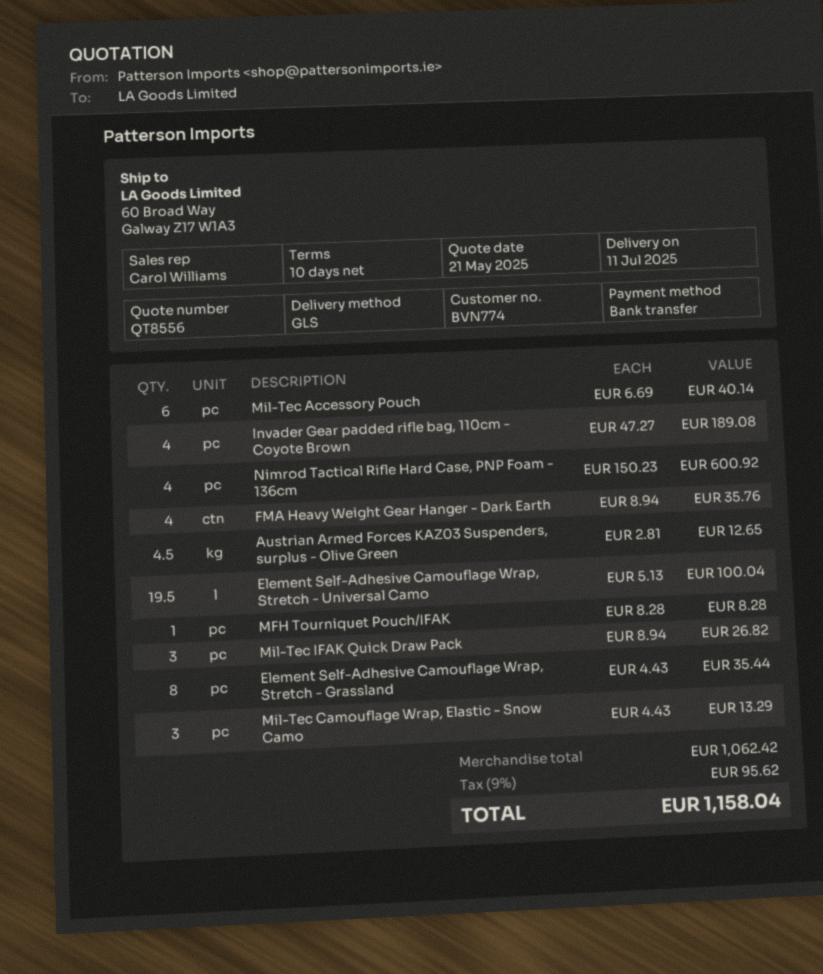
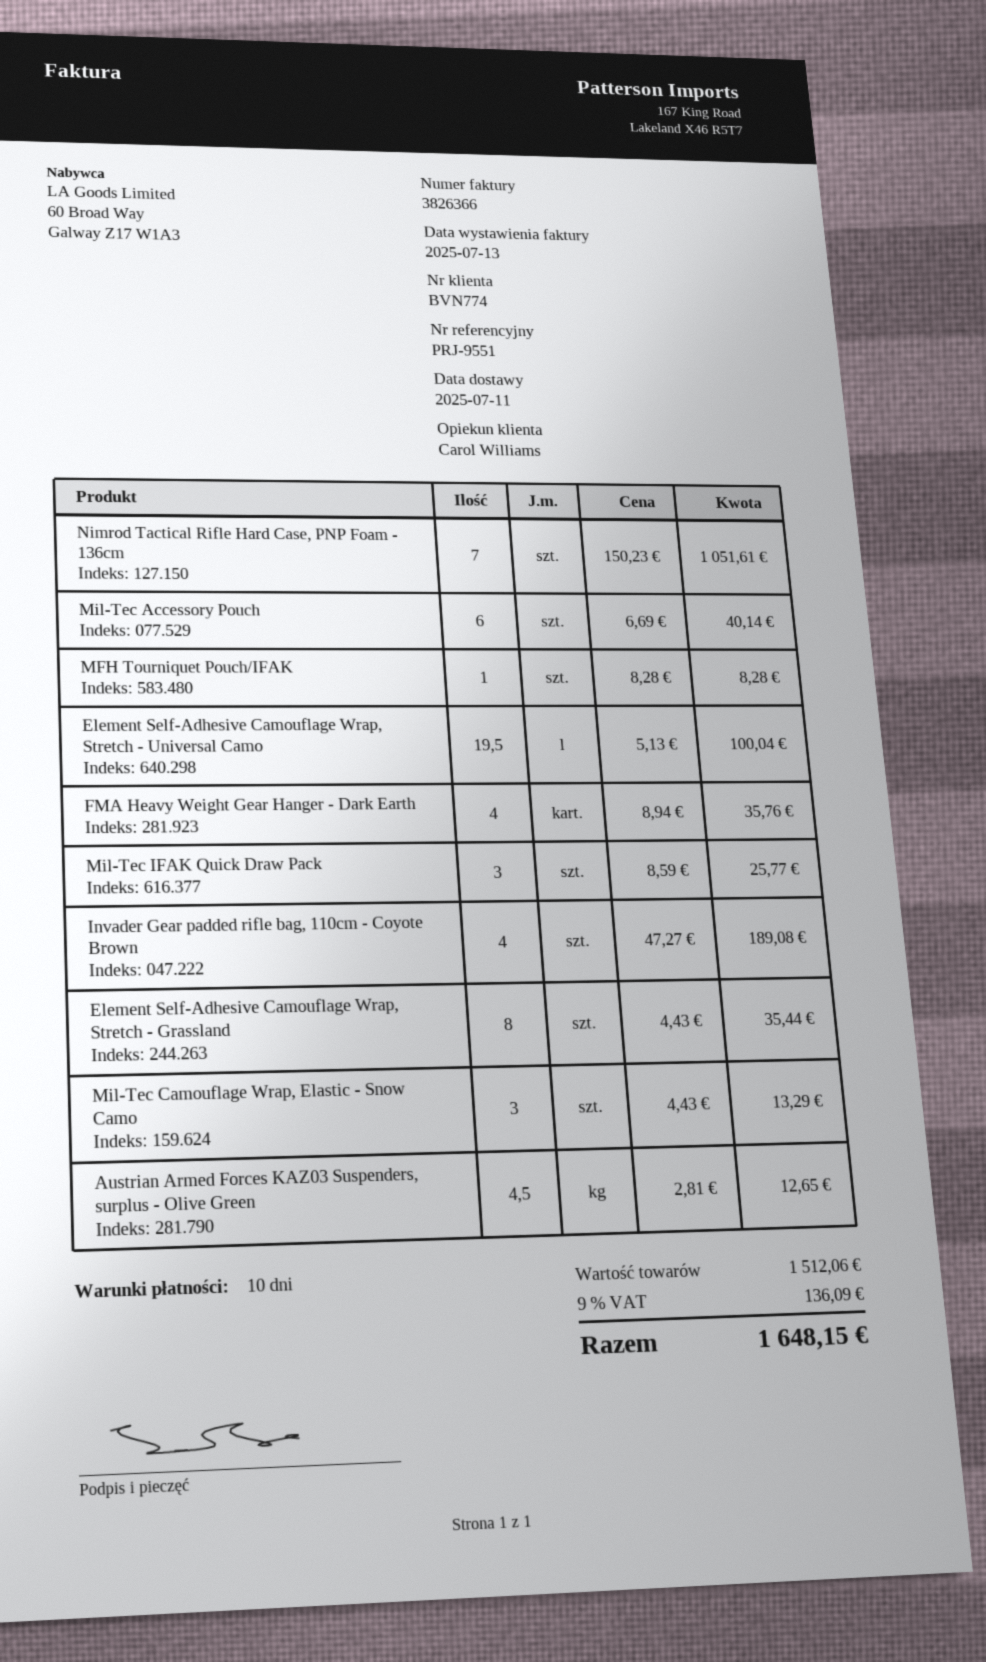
Nimrod Tactical Rifle Hard Case, PNP Foam - 136cm: 4 x 150.23 = 600.92 -> 7 x 150.23 = 1051.61
Mil-Tec IFAK Quick Draw Pack: 3 x 8.94 = 26.82 -> 3 x 8.59 = 25.77
subtotal: 1062.42 -> 1512.06
tax: 9% = 95.62 -> 9% = 136.09
total: 1158.04 -> 1648.15

